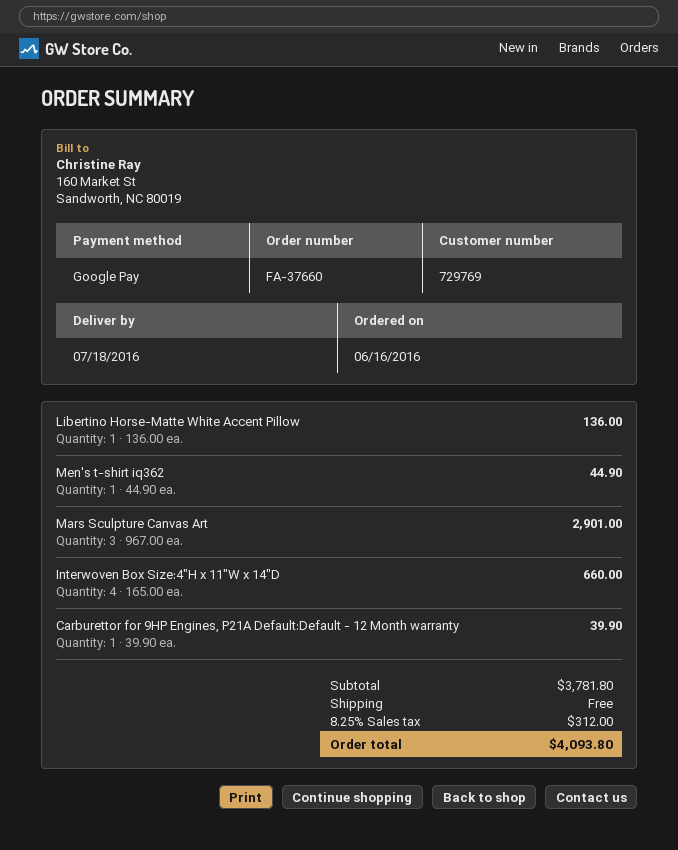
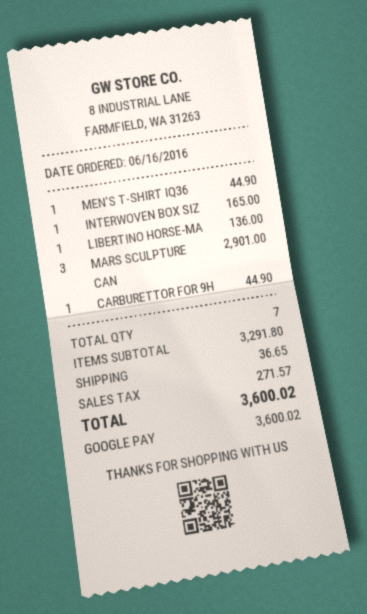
Interwoven Box Size:4"H x 11"W x 14"D: 4 for 660.00 -> 1 for 165.00
Carburettor for 9HP Engines, P21A Default:Default - 12 Month warranty: 1 for 39.90 -> 1 for 44.90
subtotal: 3781.80 -> 3291.80
shipping: 0.00 -> 36.65
tax: 312.00 -> 271.57
total: 4093.80 -> 3600.02

